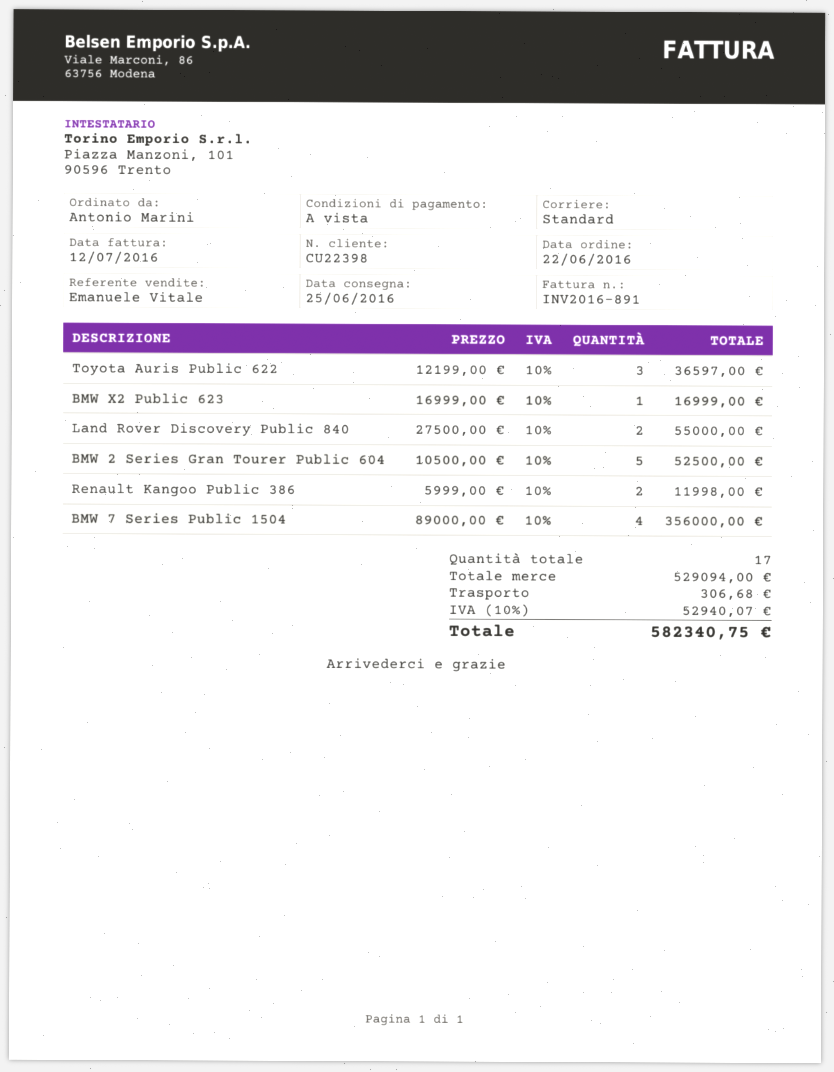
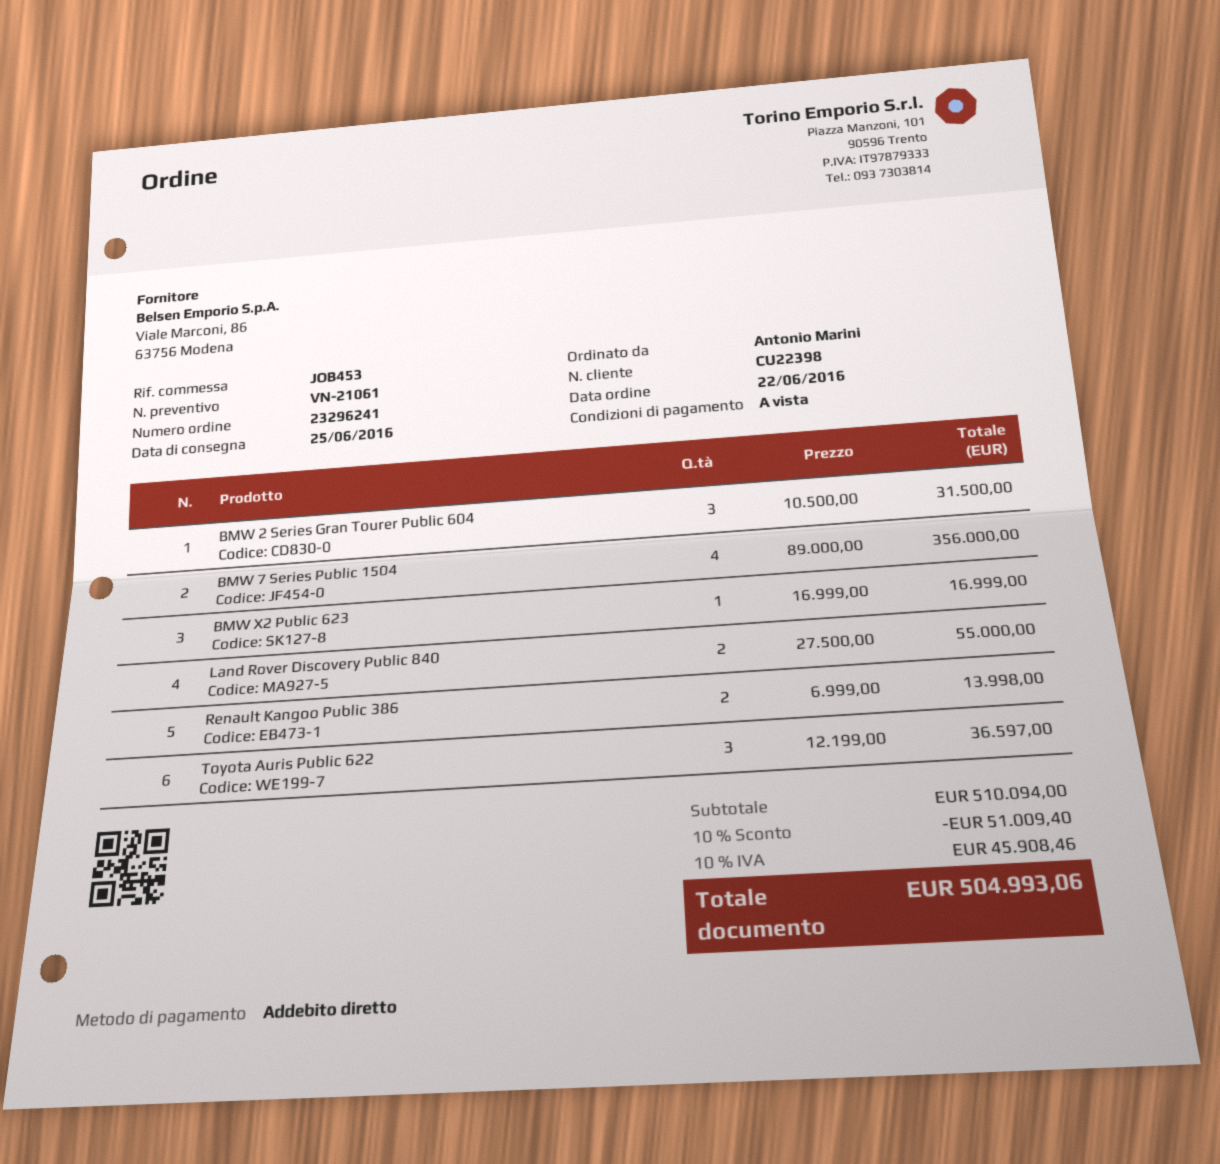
BMW 2 Series Gran Tourer Public 604: 5 x 10500.00 = 52500.00 -> 3 x 10500.00 = 31500.00
Renault Kangoo Public 386: 2 x 5999.00 = 11998.00 -> 2 x 6999.00 = 13998.00
subtotal: 529094.00 -> 510094.00
discount: none -> 10% = 51009.40
shipping: 306.68 -> none
tax: 10% = 52940.07 -> 10% = 45908.46
total: 582340.75 -> 504993.06

